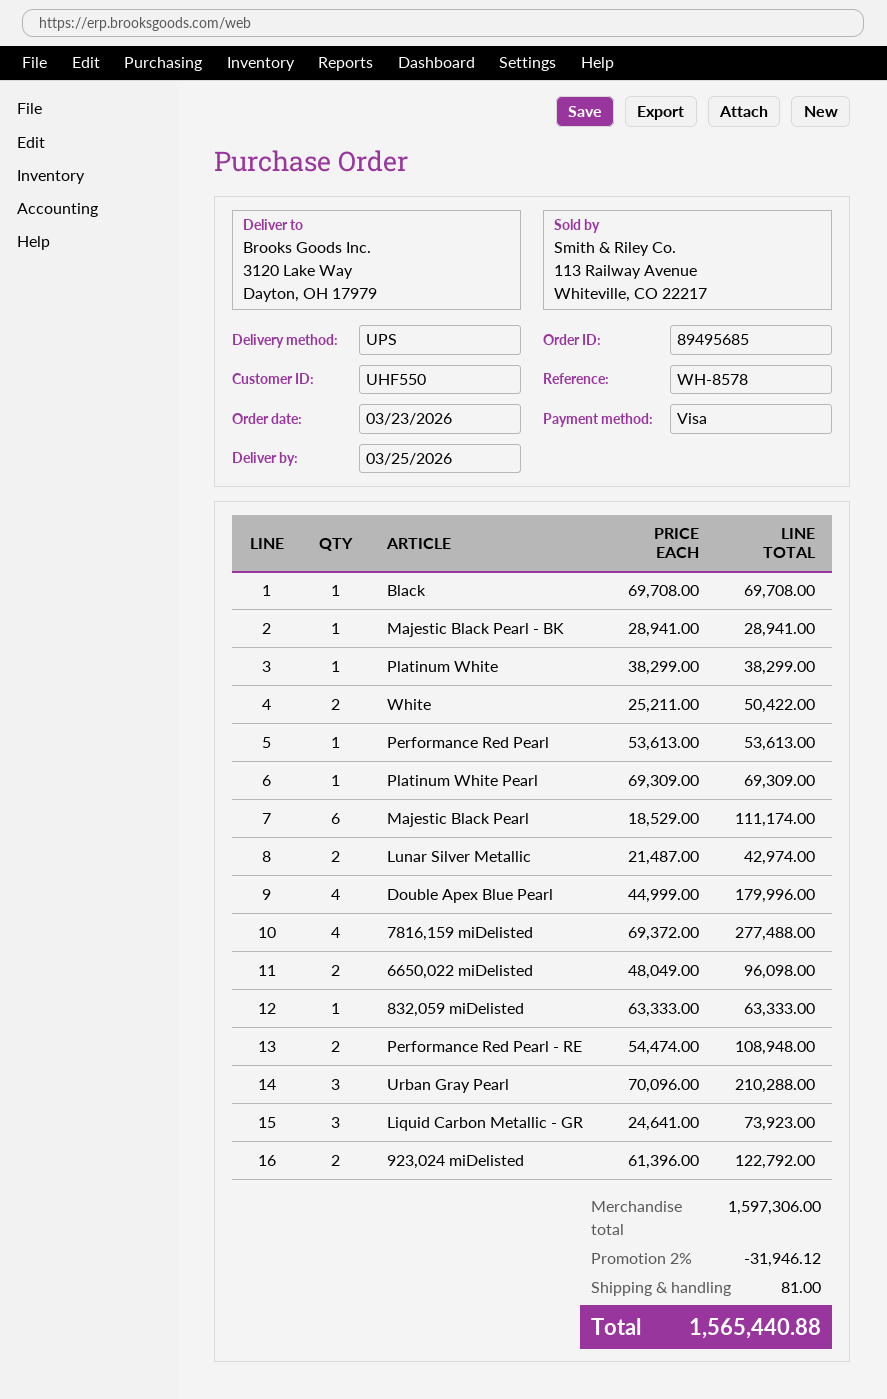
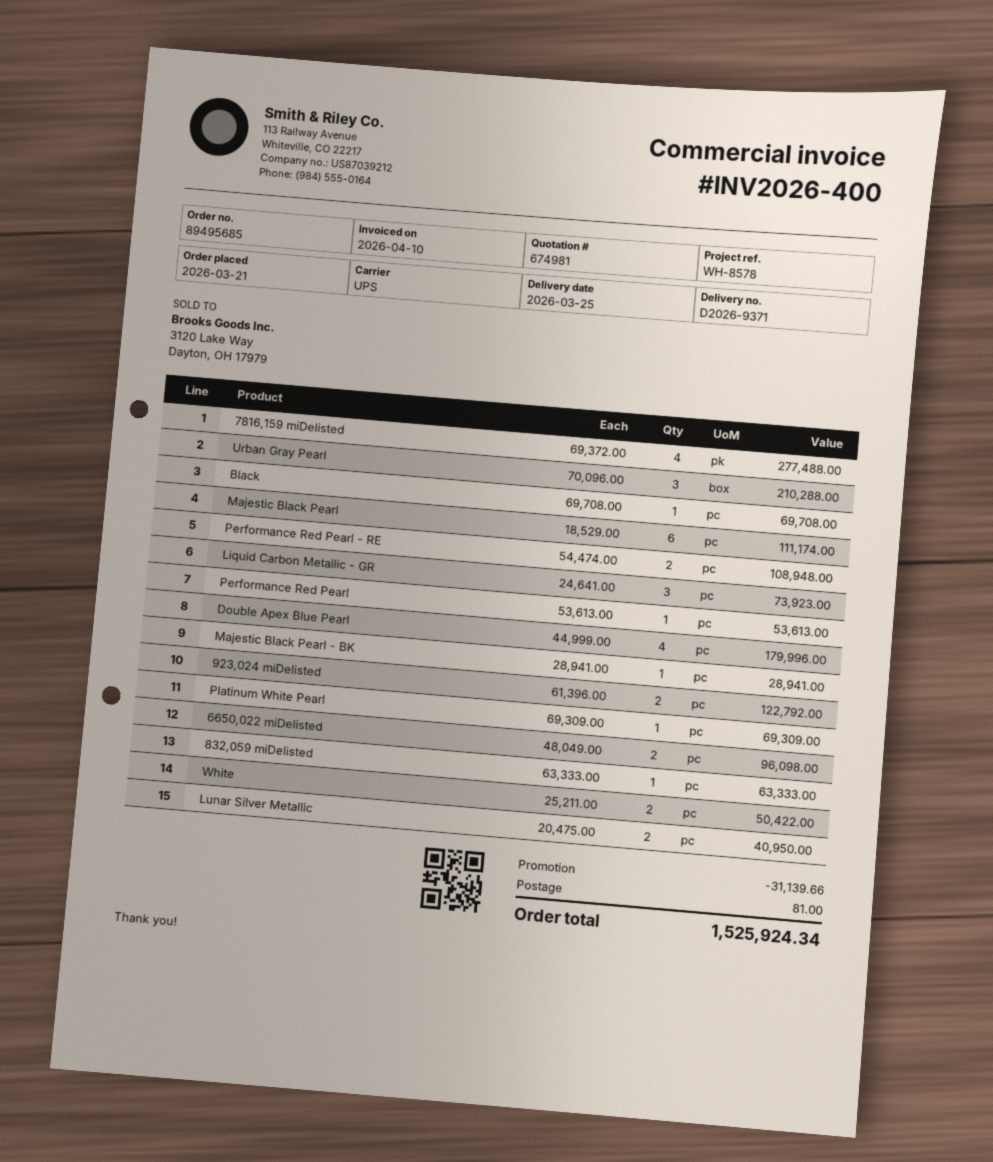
order date: 2026-03-23 -> 2026-03-21
Platinum White: 1 x 38299.00 = 38299.00 -> none
Lunar Silver Metallic: 2 x 21487.00 = 42974.00 -> 2 x 20475.00 = 40950.00
discount: 31946.12 -> 31139.66
total: 1565440.88 -> 1525924.34

